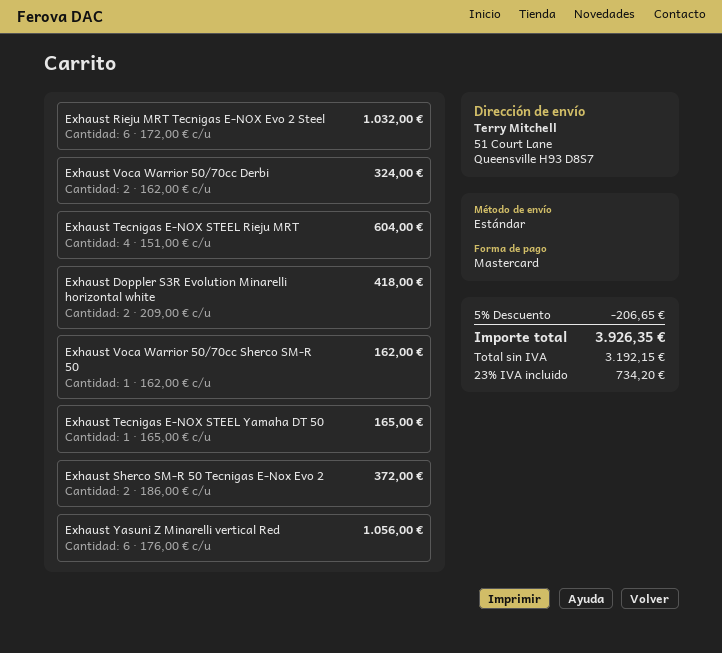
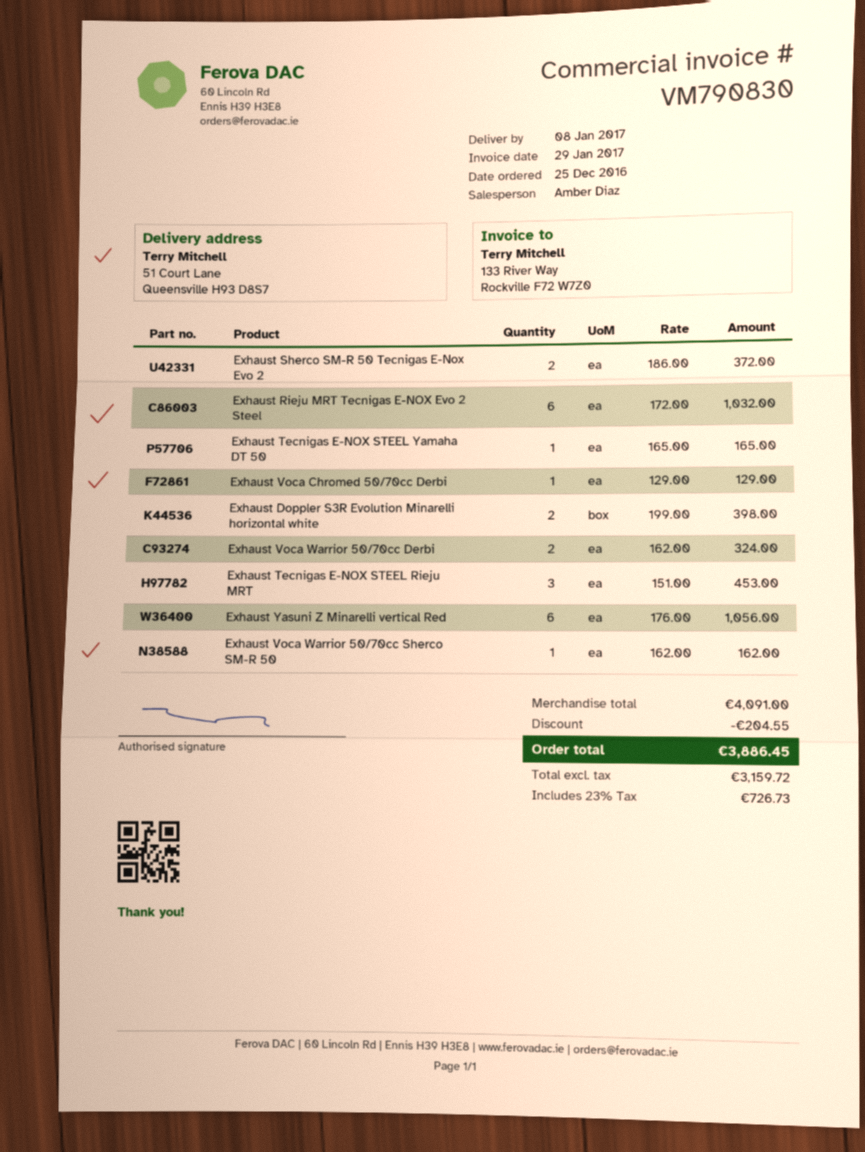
Exhaust Tecnigas E-NOX STEEL Rieju MRT: 4 x 151.00 = 604.00 -> 3 x 151.00 = 453.00
Exhaust Doppler S3R Evolution Minarelli horizontal white: 2 x 209.00 = 418.00 -> 2 x 199.00 = 398.00
Exhaust Voca Chromed 50/70cc Derbi: none -> 1 x 129.00 = 129.00
discount: 206.65 -> 204.55
net: 3192.15 -> 3159.72
tax: 23% = 734.20 -> 23% = 726.73
total: 3926.35 -> 3886.45

